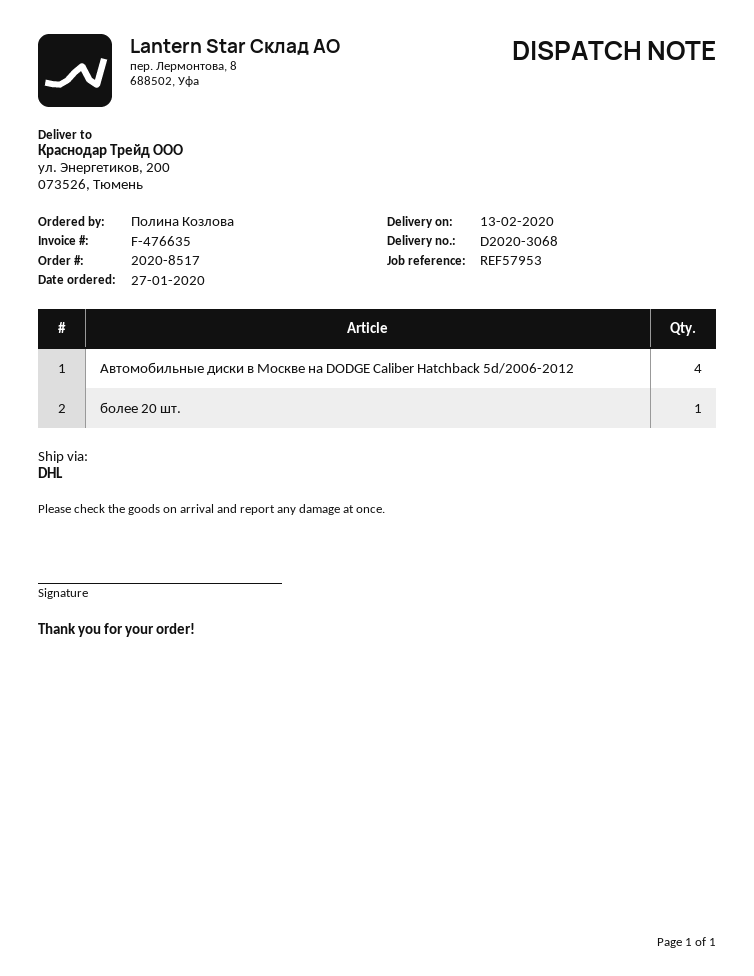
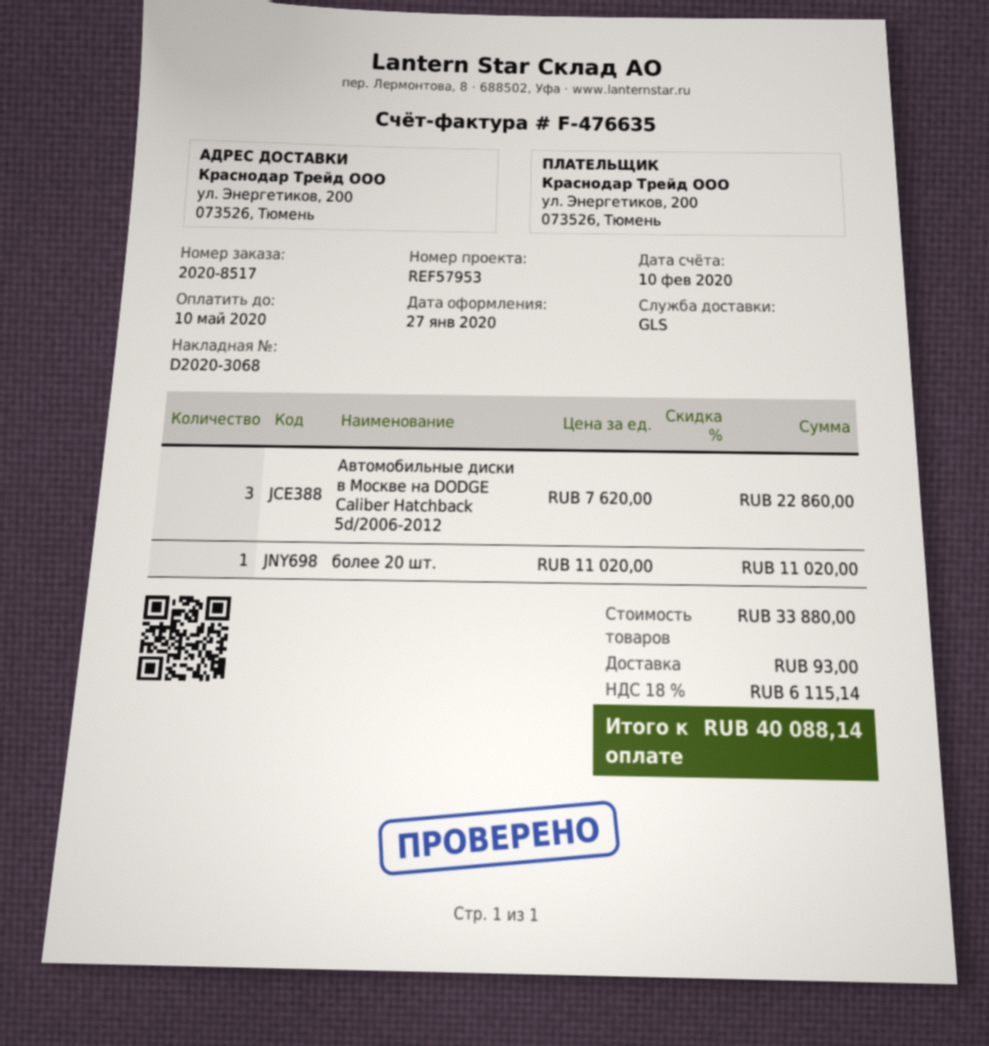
shipping method: DHL -> GLS
Автомобильные диски в Москве на DODGE Caliber Hatchback 5d/2006-2012: 4 -> 3

